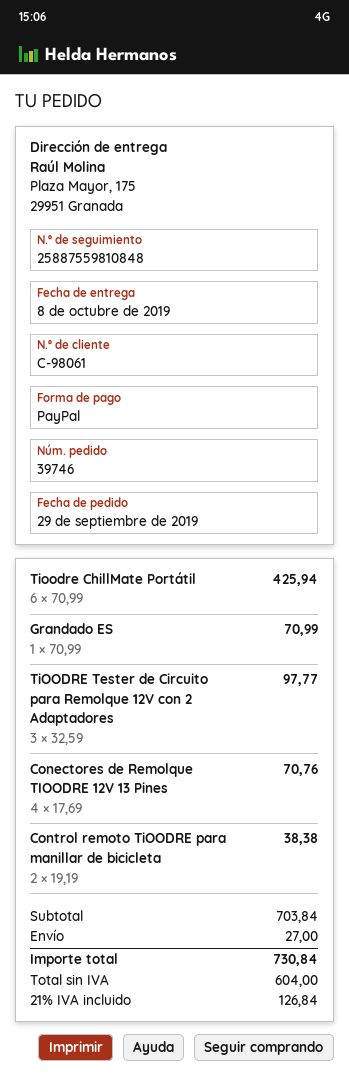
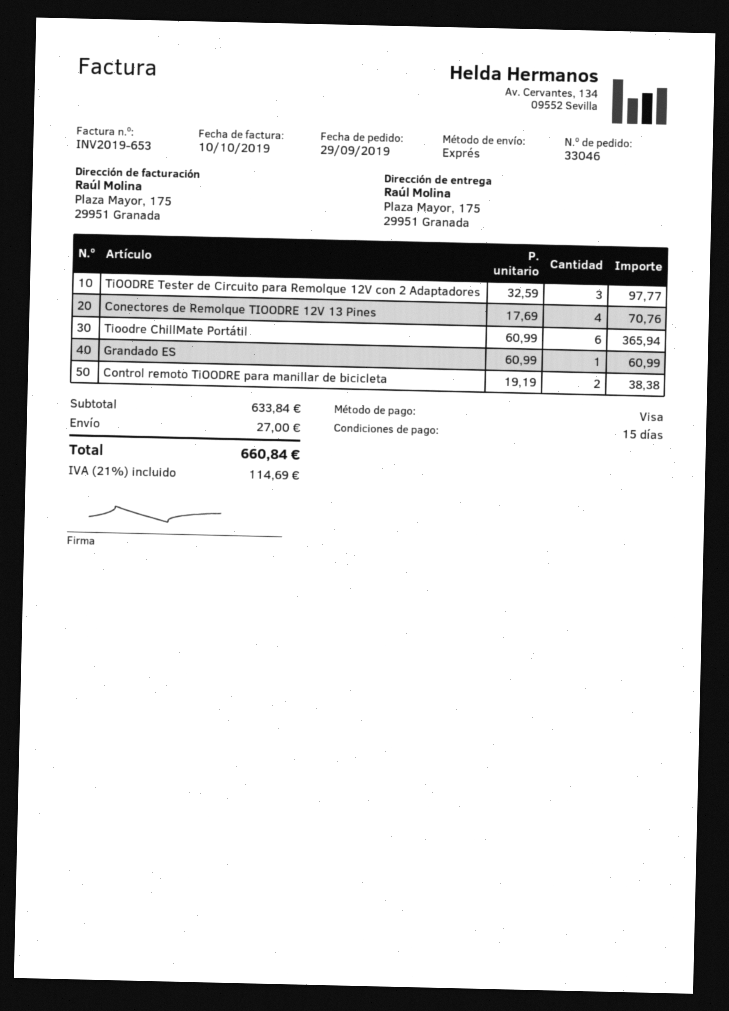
order number: 39746 -> 33046
payment method: PayPal -> Visa
Tioodre ChillMate Portátil: 6 x 70.99 = 425.94 -> 6 x 60.99 = 365.94
Grandado ES: 1 x 70.99 = 70.99 -> 1 x 60.99 = 60.99
subtotal: 703.84 -> 633.84
tax: 21% = 126.84 -> 21% = 114.69
total: 730.84 -> 660.84

